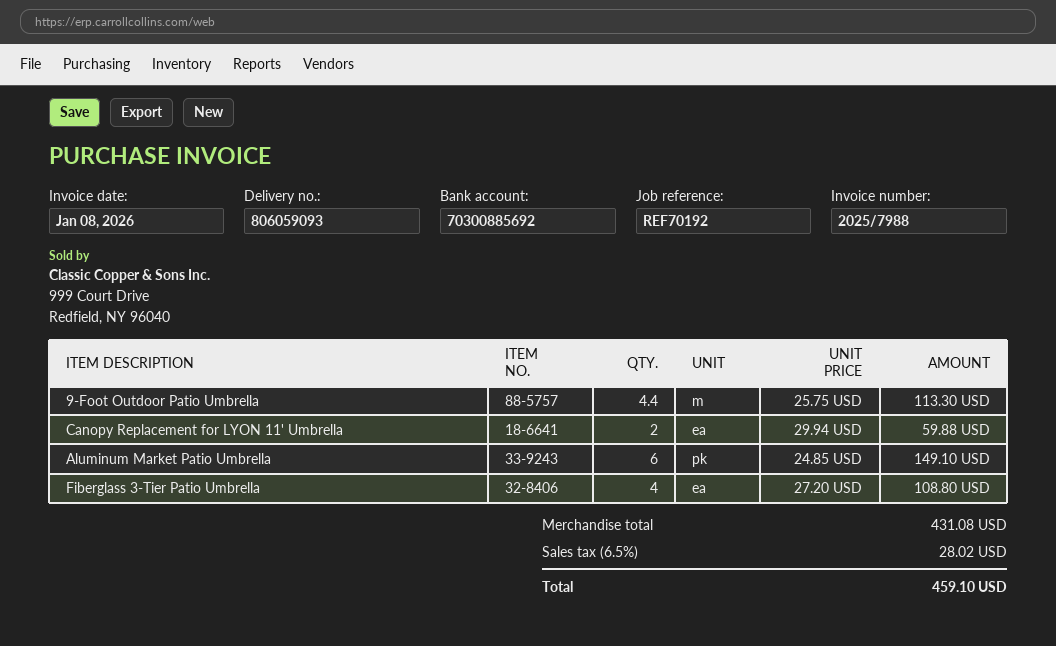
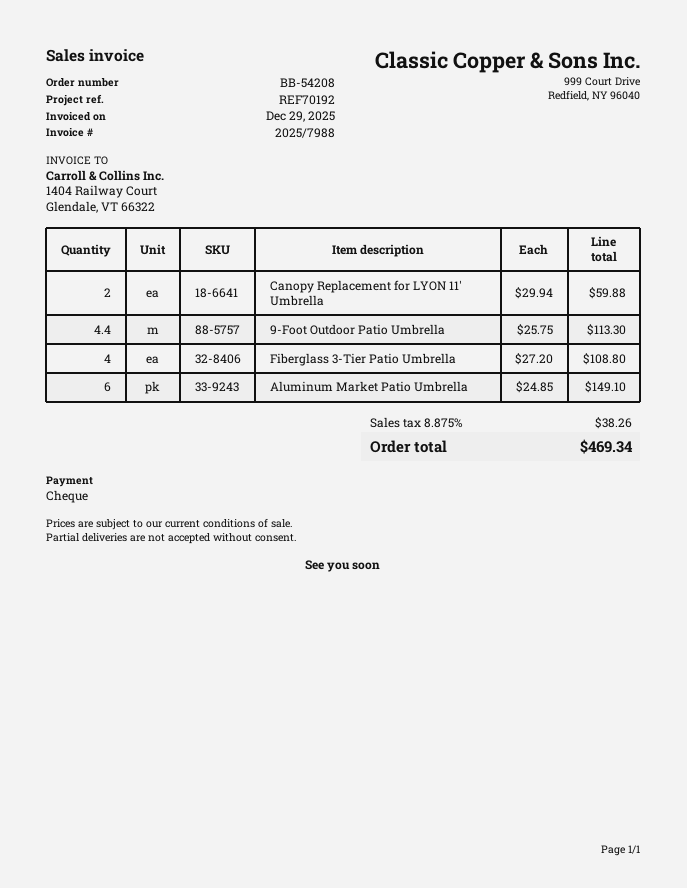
invoice date: 2026-01-08 -> 2025-12-29
tax: 6.5% = 28.02 -> 8.875% = 38.26
total: 459.10 -> 469.34

